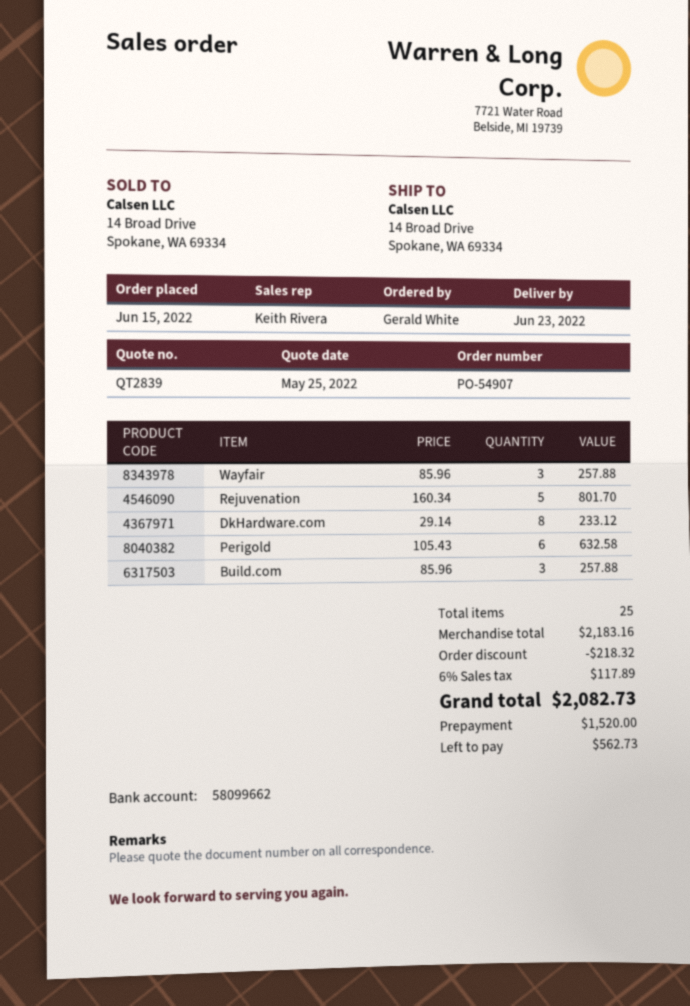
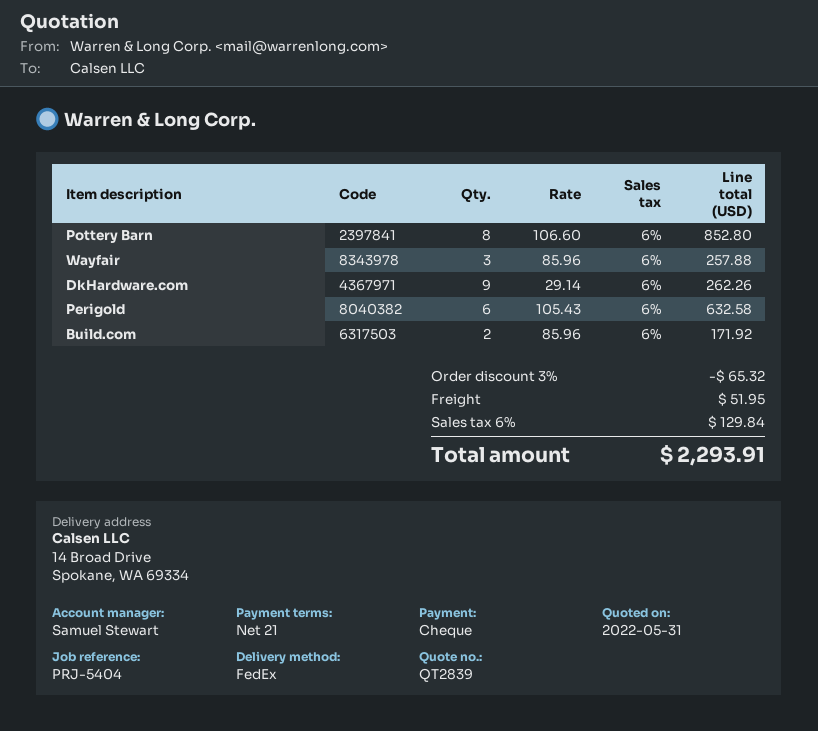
quote date: 2022-05-25 -> 2022-05-31
sales rep: Keith Rivera -> Samuel Stewart
Rejuvenation: 5 x 160.34 = 801.70 -> none
DkHardware.com: 8 x 29.14 = 233.12 -> 9 x 29.14 = 262.26
Build.com: 3 x 85.96 = 257.88 -> 2 x 85.96 = 171.92
Pottery Barn: none -> 8 x 106.60 = 852.80
discount: 218.32 -> 65.32
shipping: none -> 51.95
tax: 6% = 117.89 -> 6% = 129.84
total: 2082.73 -> 2293.91

